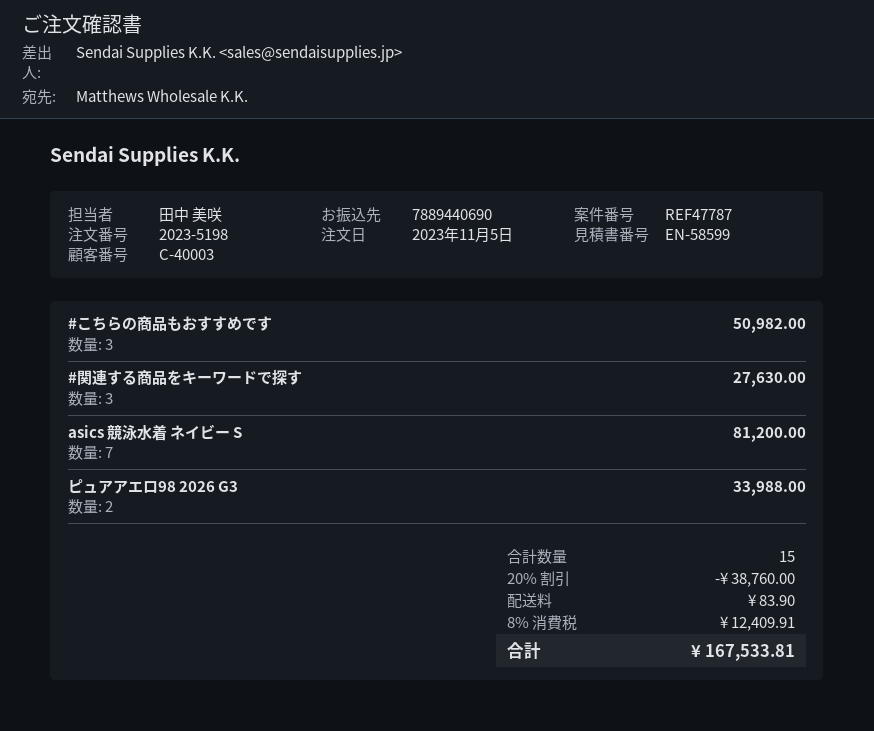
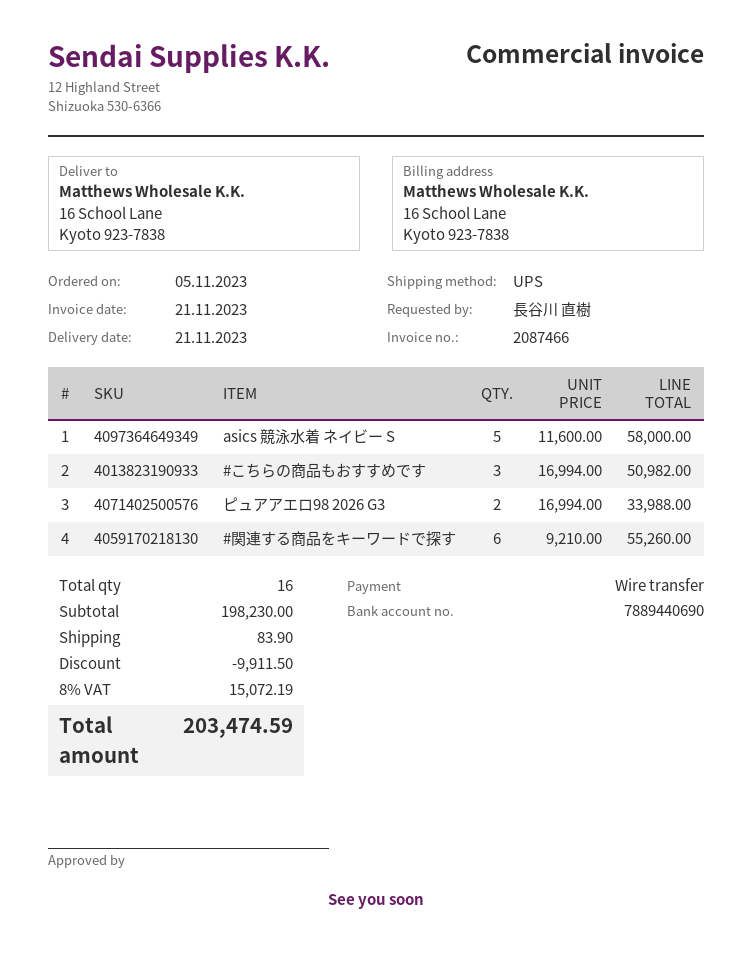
#関連する商品をキーワードで探す: 3 for 27630.00 -> 6 for 55260.00
asics 競泳水着 ネイビー S: 7 for 81200.00 -> 5 for 58000.00
total quantity: 15 -> 16
discount: 38760.00 -> 9911.50
tax: 8% = 12409.91 -> 8% = 15072.19
total: 167533.81 -> 203474.59

